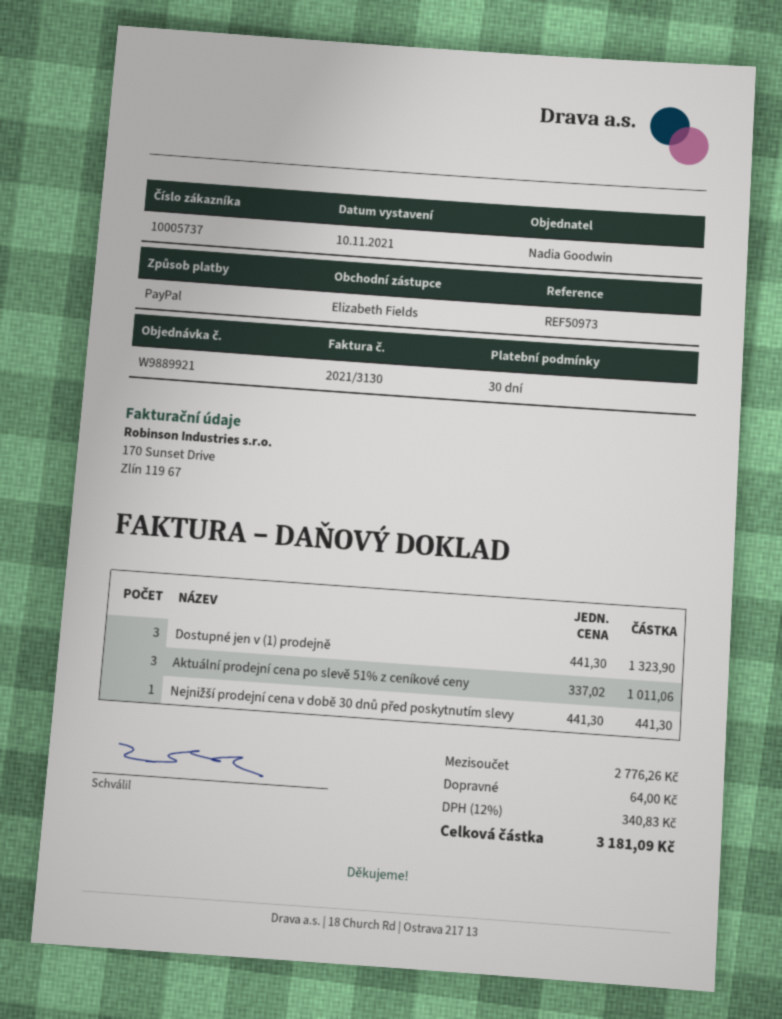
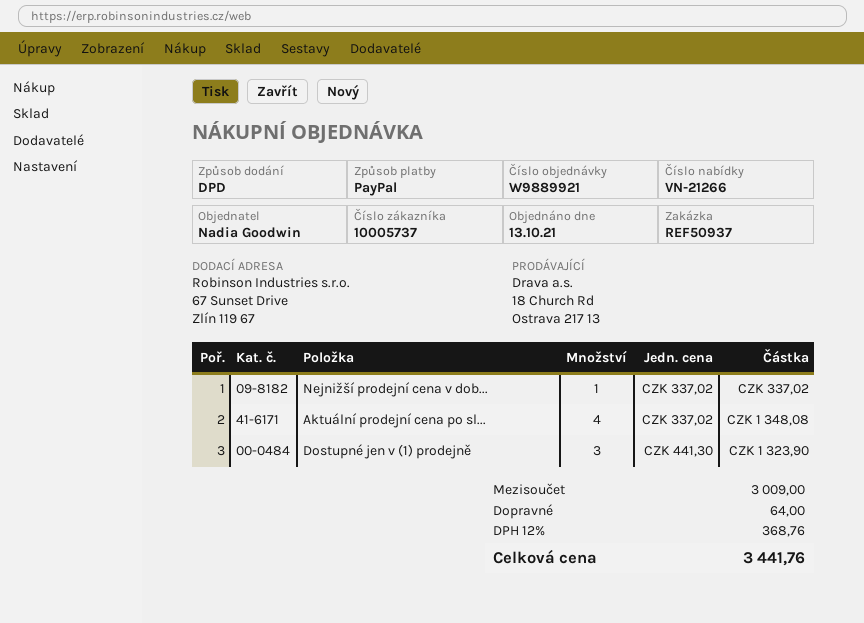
reference: REF50973 -> REF50937
Aktuální prodejní cena po slevě 51% z ceníkové ceny: 3 x 337.02 = 1011.06 -> 4 x 337.02 = 1348.08
Nejnižší prodejní cena v době 30 dnů před poskytnutím slevy: 1 x 441.30 = 441.30 -> 1 x 337.02 = 337.02
subtotal: 2776.26 -> 3009.00
tax: 12% = 340.83 -> 12% = 368.76
total: 3181.09 -> 3441.76

